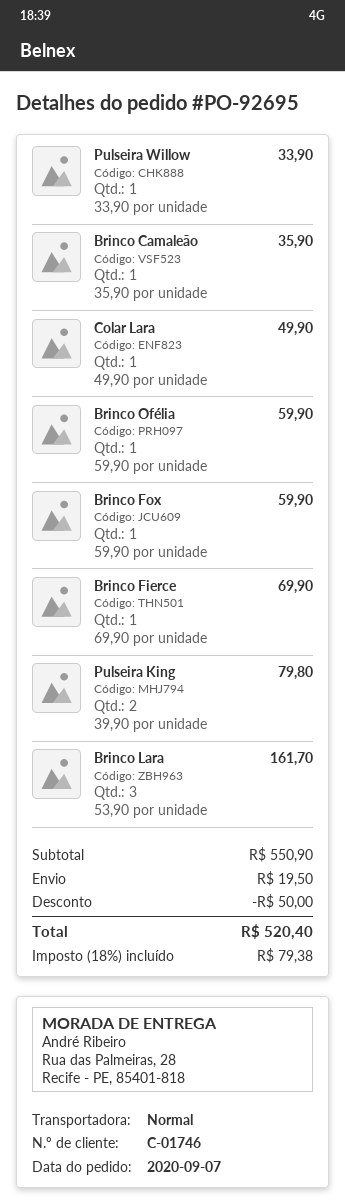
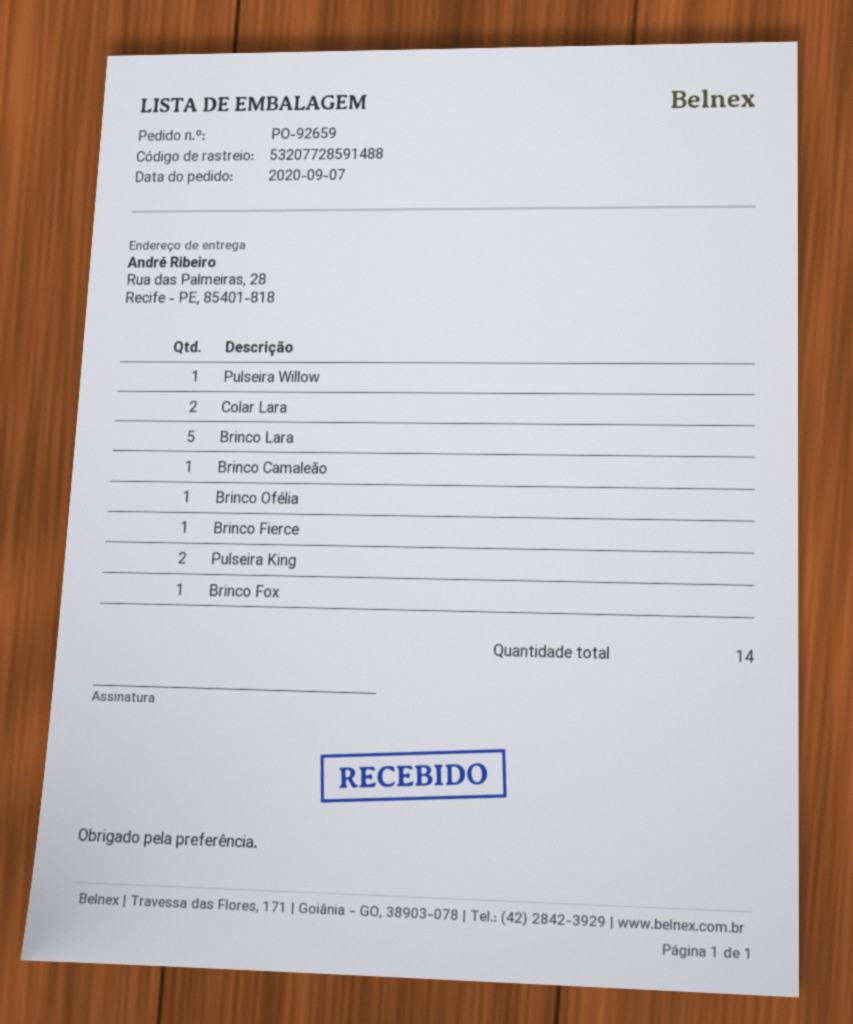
order number: PO-92695 -> PO-92659
Colar Lara: 1 -> 2
Brinco Lara: 3 -> 5

